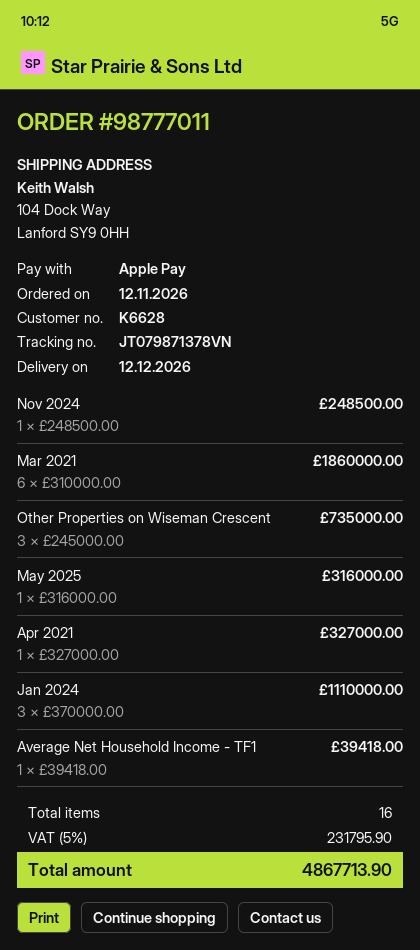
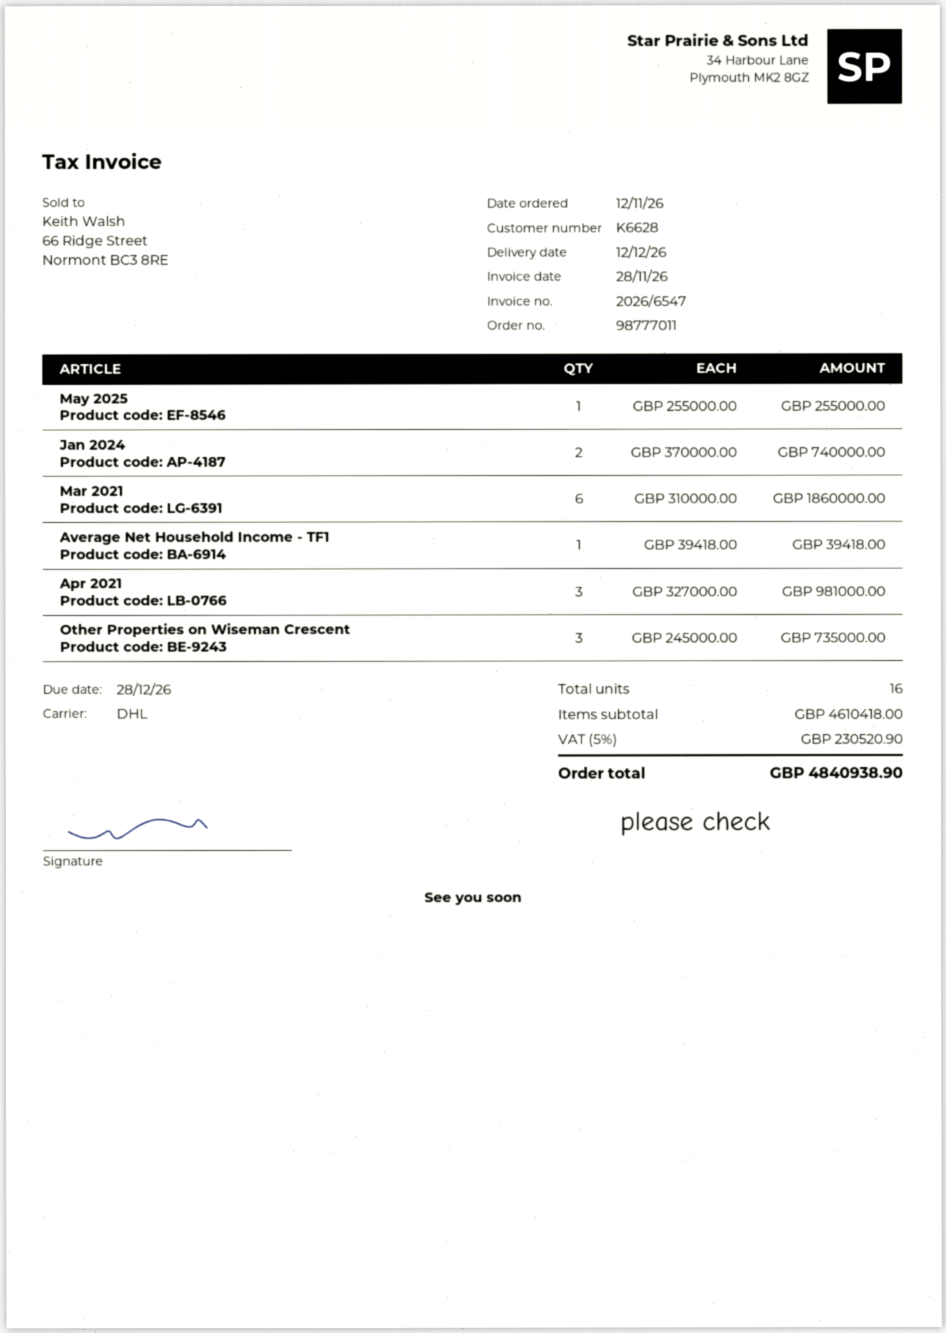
Nov 2024: 1 x 248500.00 = 248500.00 -> none
May 2025: 1 x 316000.00 = 316000.00 -> 1 x 255000.00 = 255000.00
Apr 2021: 1 x 327000.00 = 327000.00 -> 3 x 327000.00 = 981000.00
Jan 2024: 3 x 370000.00 = 1110000.00 -> 2 x 370000.00 = 740000.00
tax: 5% = 231795.90 -> 5% = 230520.90
total: 4867713.90 -> 4840938.90

